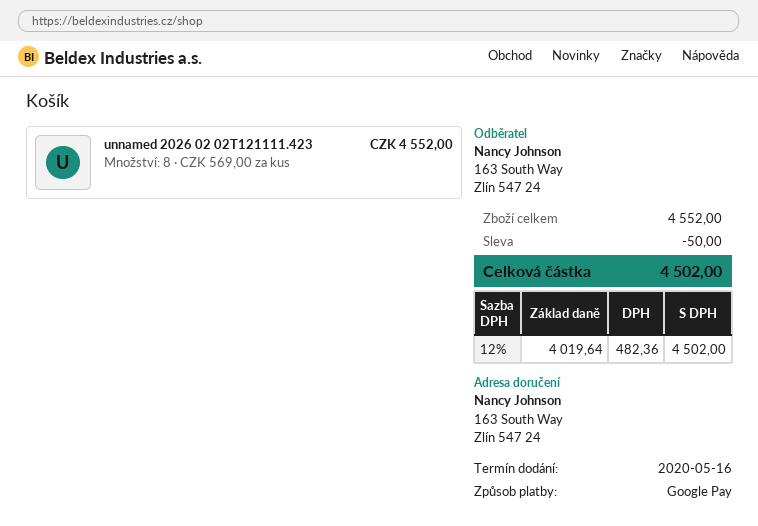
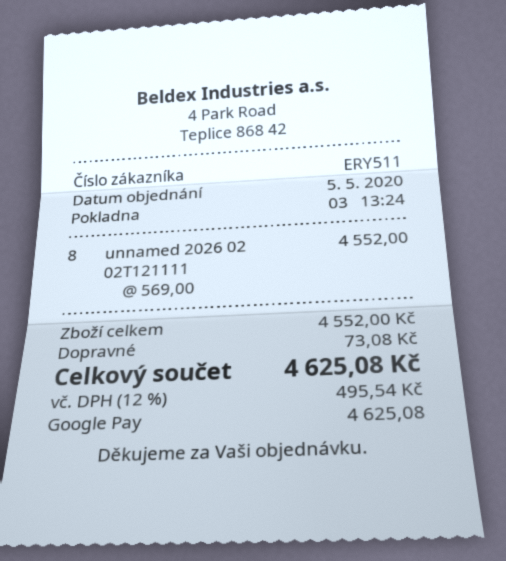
discount: 50.00 -> none
shipping: none -> 73.08
tax: 12% = 482.36 -> 12% = 495.54
total: 4502.00 -> 4625.08

